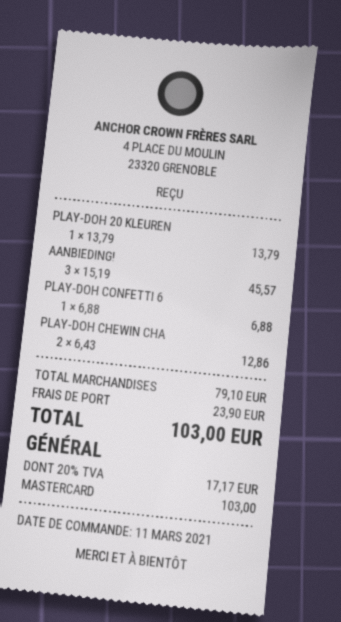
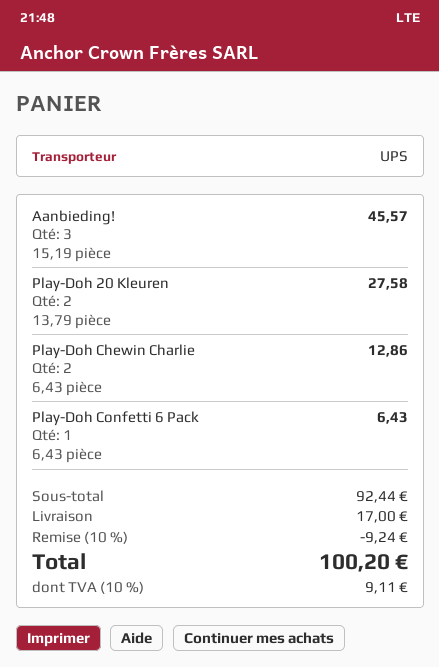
PLAY-DOH 20 KLEUREN: 1 x 13.79 = 13.79 -> 2 x 13.79 = 27.58
PLAY-DOH CONFETTI 6: 1 x 6.88 = 6.88 -> 1 x 6.43 = 6.43
subtotal: 79.10 -> 92.44
discount: none -> 10% = 9.24
shipping: 23.90 -> 17.00
tax: 20% = 17.17 -> 10% = 9.11
total: 103.00 -> 100.20

